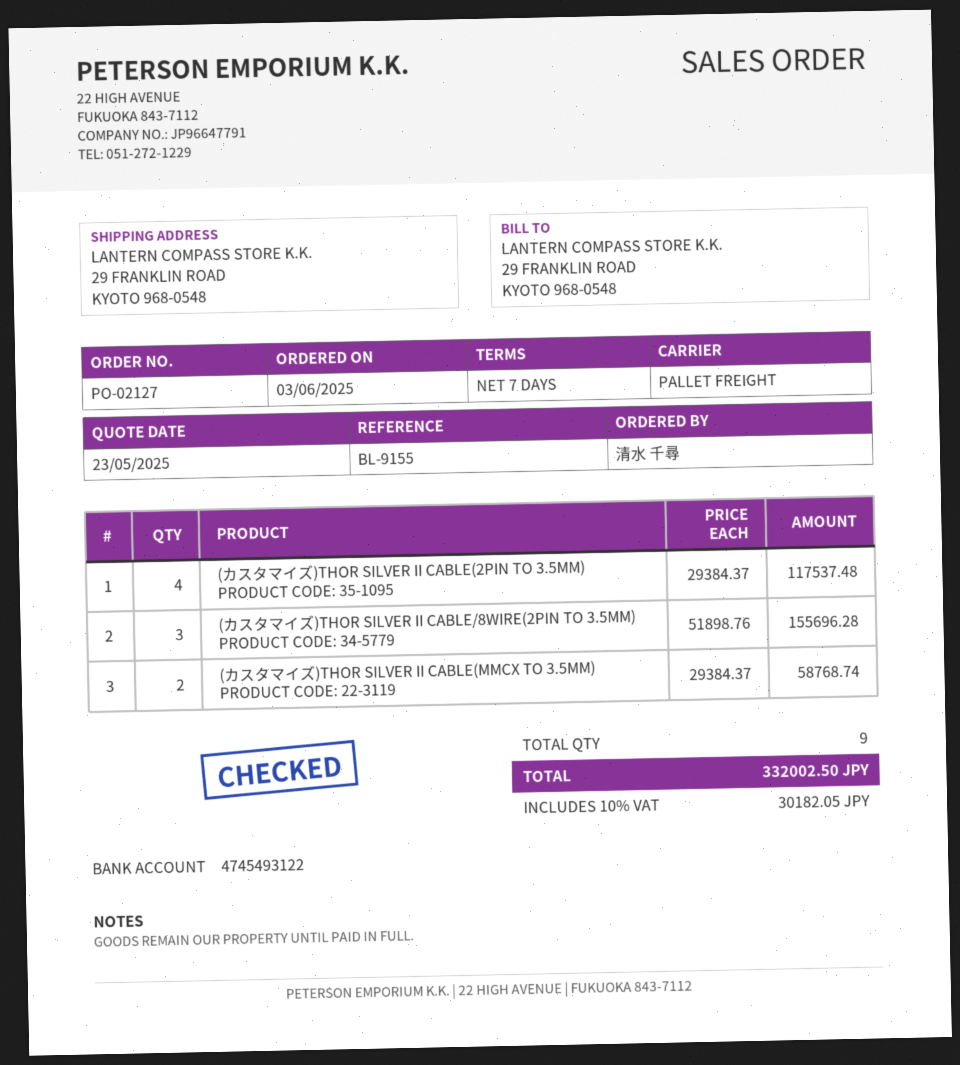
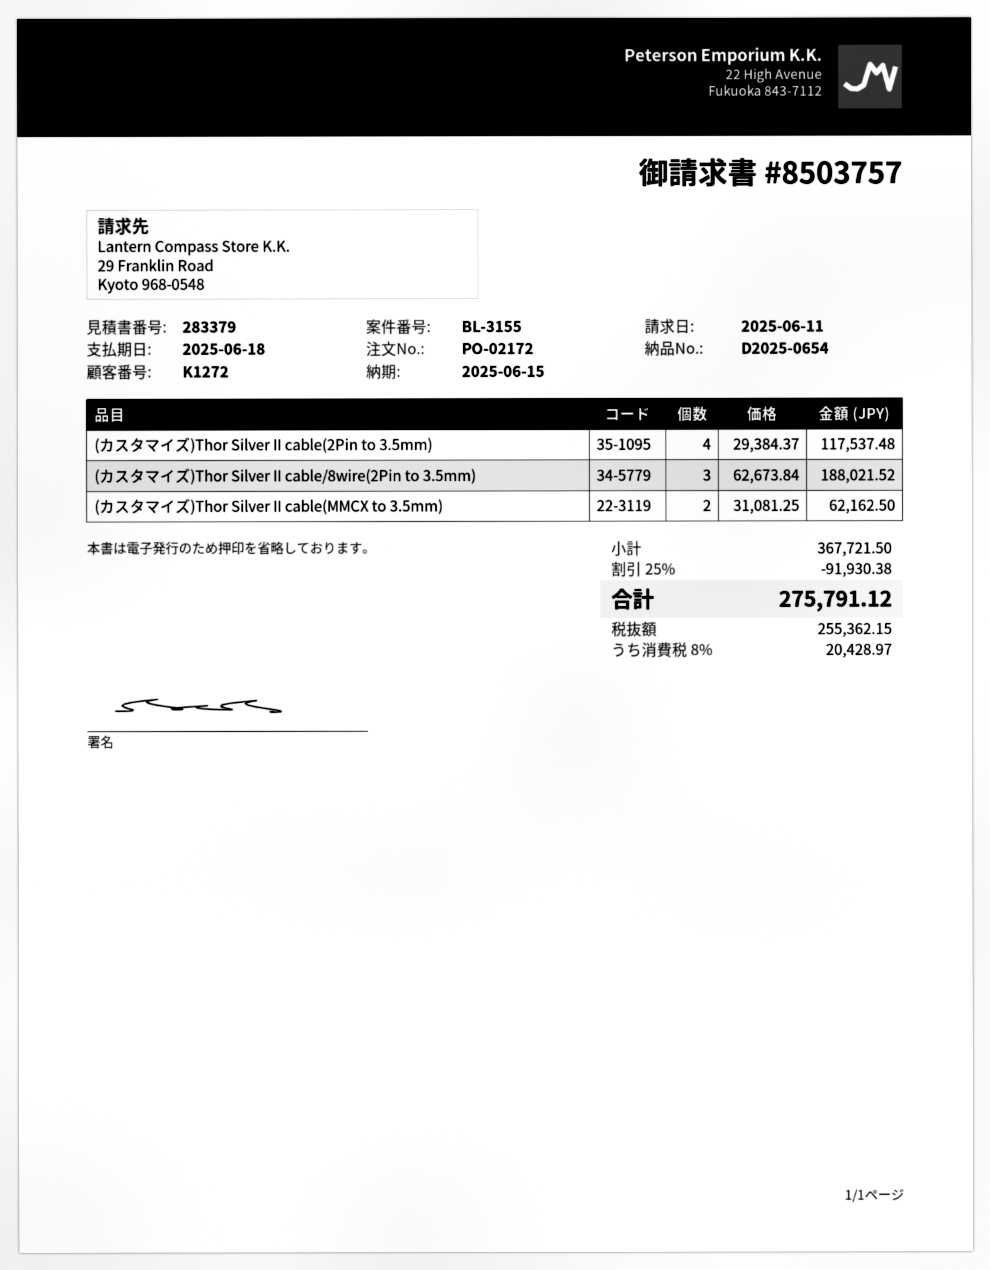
order number: PO-02127 -> PO-02172
reference: BL-9155 -> BL-3155
(カスタマイズ)THOR SILVER II CABLE/8WIRE(2PIN TO 3.5MM): 3 x 51898.76 = 155696.28 -> 3 x 62673.84 = 188021.52
(カスタマイズ)THOR SILVER II CABLE(MMCX TO 3.5MM): 2 x 29384.37 = 58768.74 -> 2 x 31081.25 = 62162.50
discount: none -> 25% = 91930.38
tax: 10% = 30182.05 -> 8% = 20428.97
total: 332002.50 -> 275791.12

